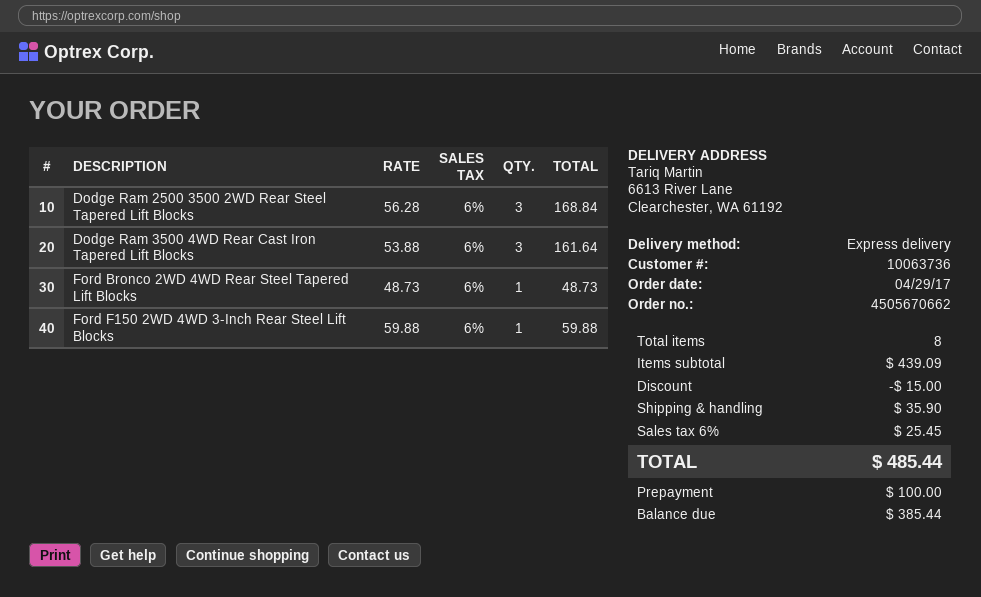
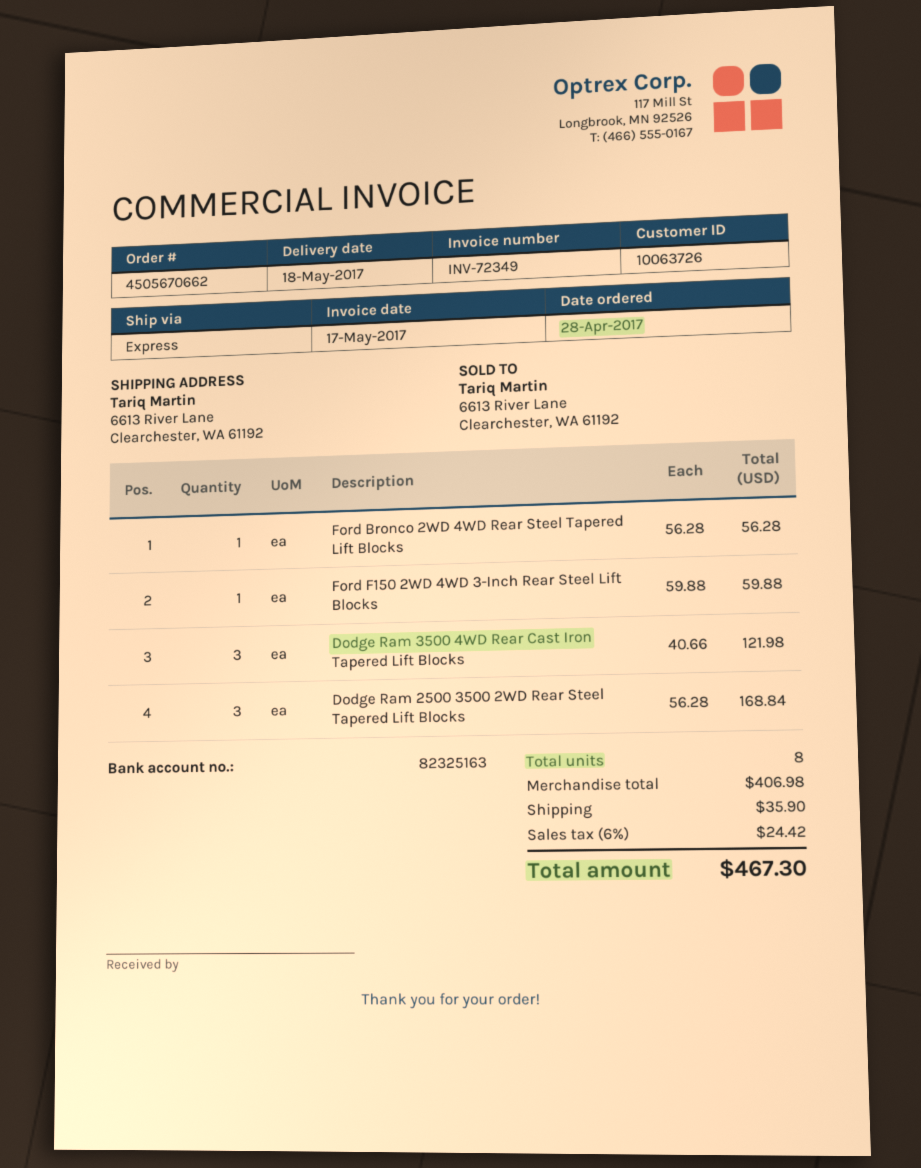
order date: 2017-04-29 -> 2017-04-28
customer number: 10063736 -> 10063726
Dodge Ram 3500 4WD Rear Cast Iron Tapered Lift Blocks: 3 x 53.88 = 161.64 -> 3 x 40.66 = 121.98
Ford Bronco 2WD 4WD Rear Steel Tapered Lift Blocks: 1 x 48.73 = 48.73 -> 1 x 56.28 = 56.28
subtotal: 439.09 -> 406.98
discount: 15.00 -> none
tax: 6% = 25.45 -> 6% = 24.42
total: 485.44 -> 467.30

